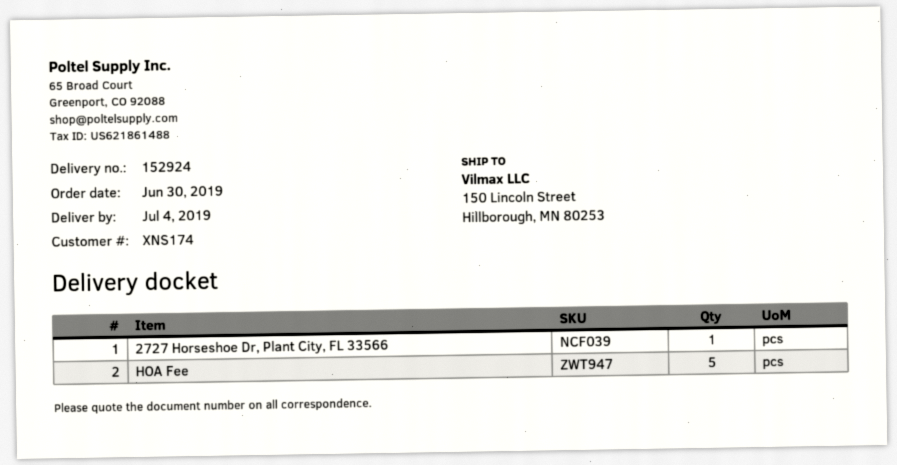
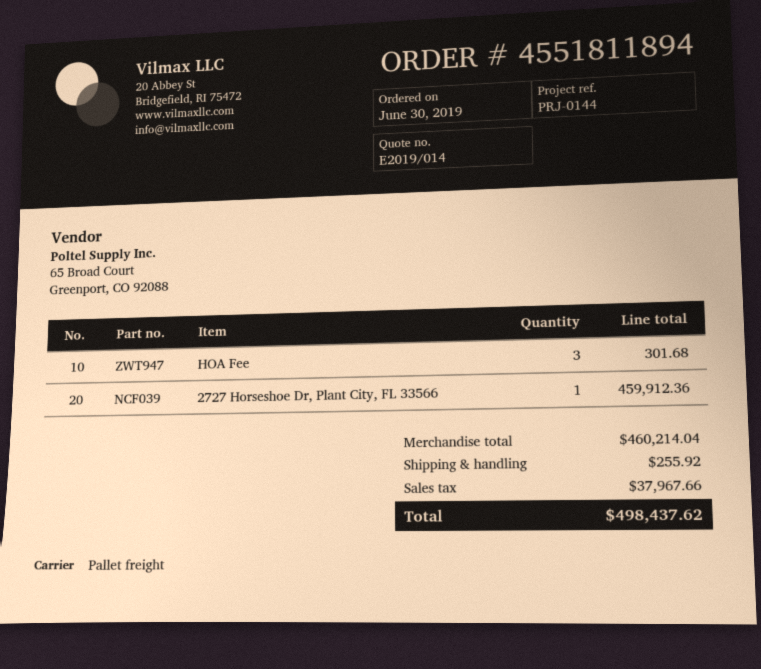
HOA Fee: 5 -> 3

